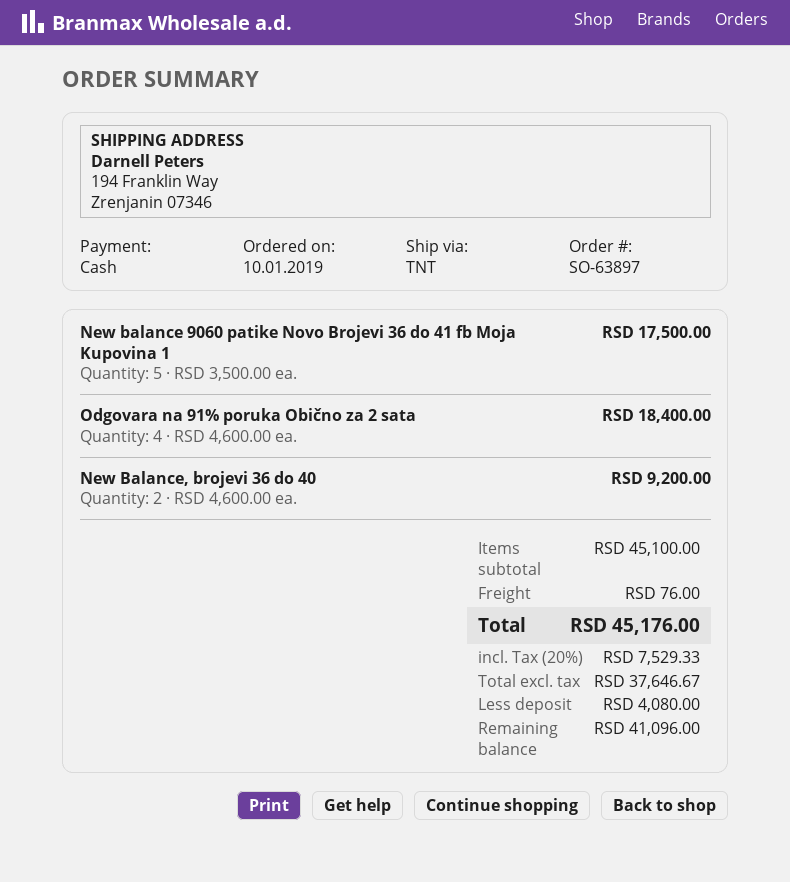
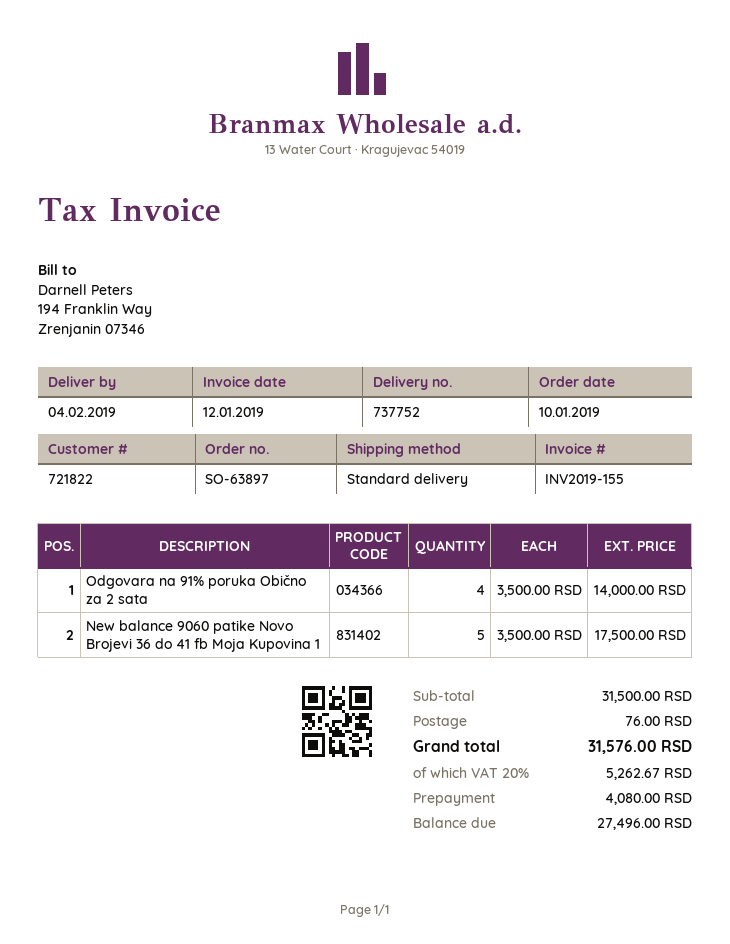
shipping method: TNT -> standard
Odgovara na 91% poruka Obično za 2 sata: 4 x 4600.00 = 18400.00 -> 4 x 3500.00 = 14000.00
New Balance, brojevi 36 do 40: 2 x 4600.00 = 9200.00 -> none
subtotal: 45100.00 -> 31500.00
tax: 20% = 7529.33 -> 20% = 5262.67
total: 45176.00 -> 31576.00
balance: 41096.00 -> 27496.00

